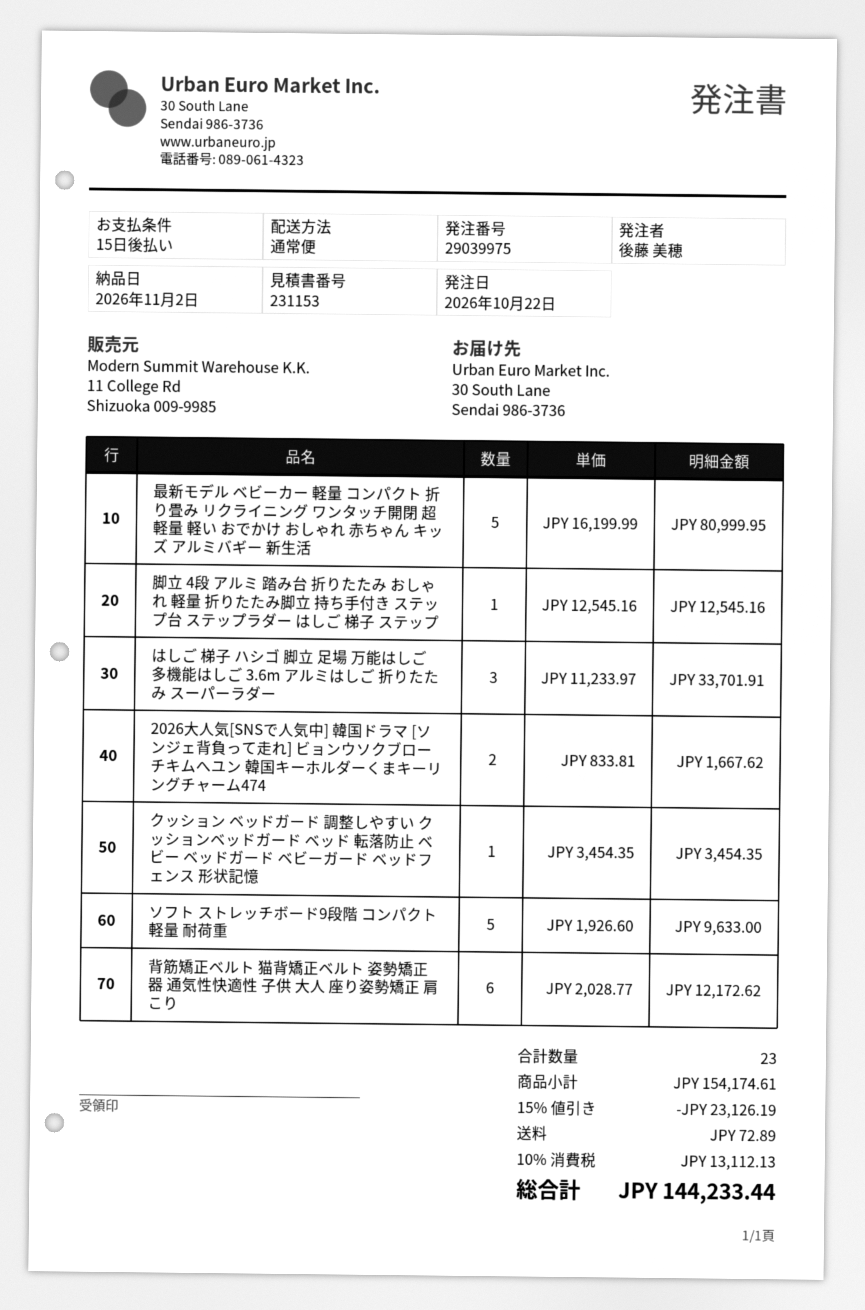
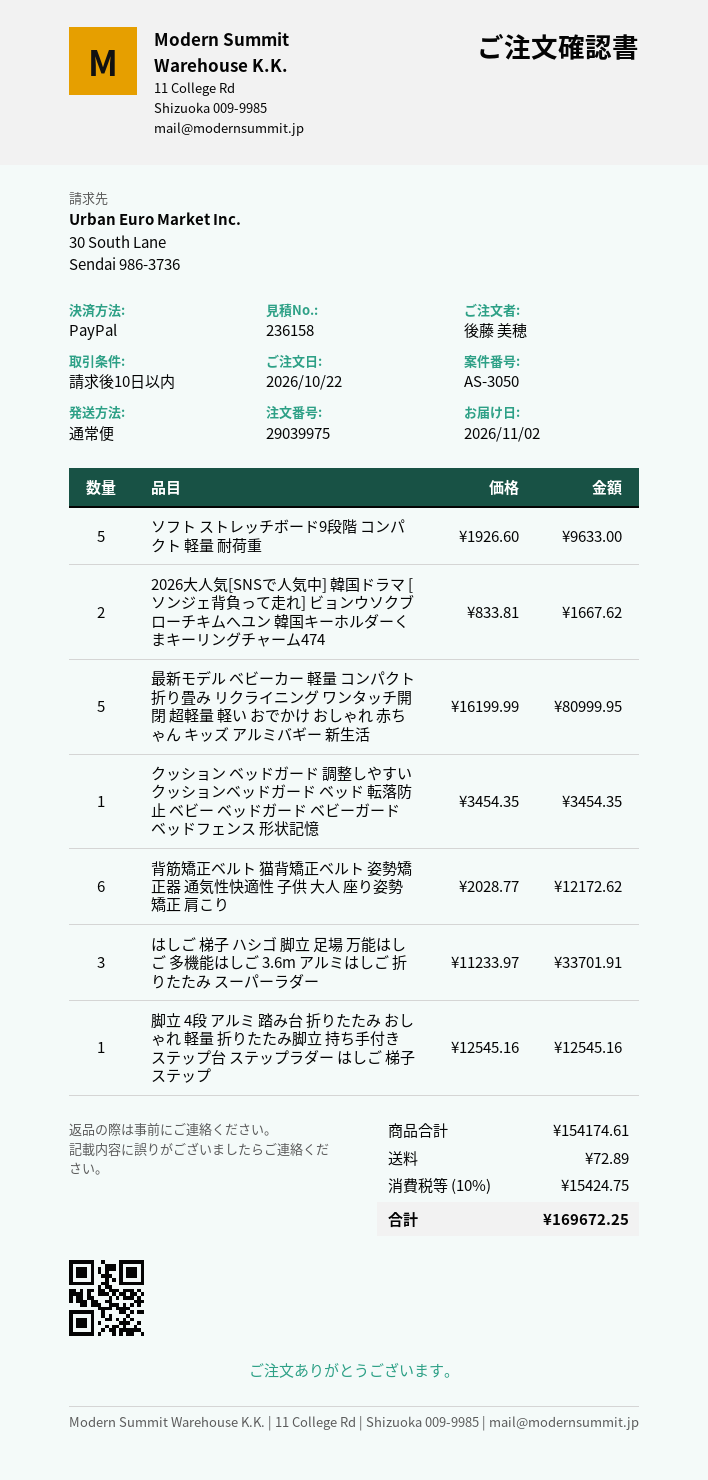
quote number: 231153 -> 236158
payment terms: 15 days -> 10 days
discount: 15% = 23126.19 -> none
tax: 10% = 13112.13 -> 10% = 15424.75
total: 144233.44 -> 169672.25

